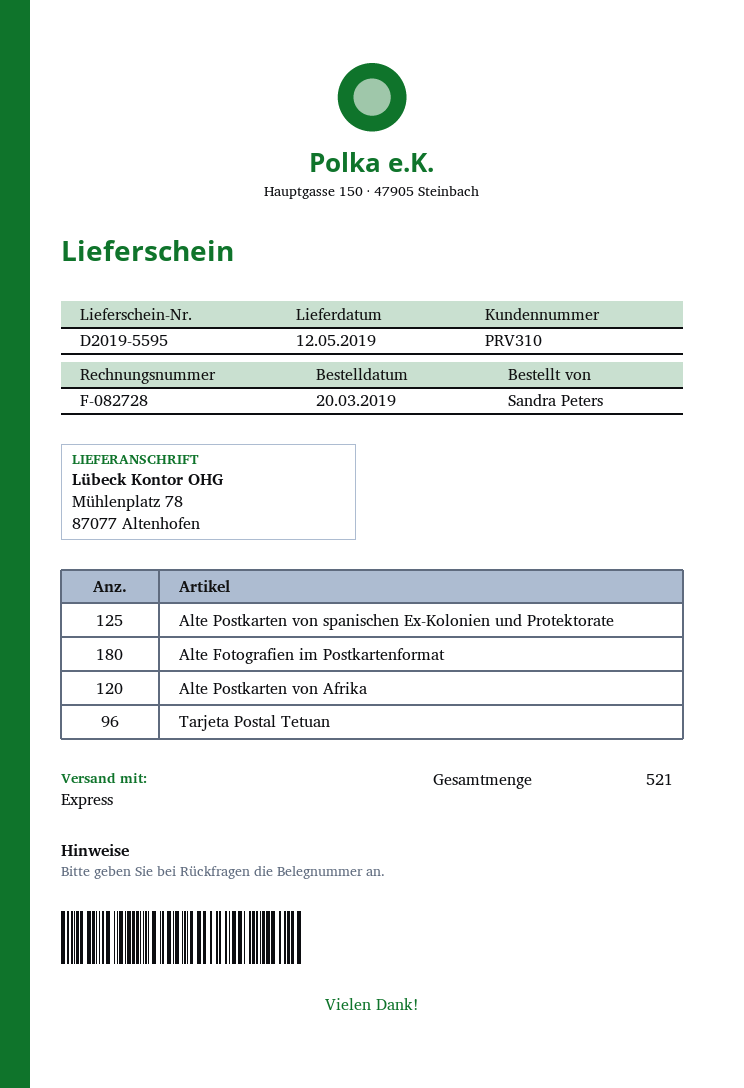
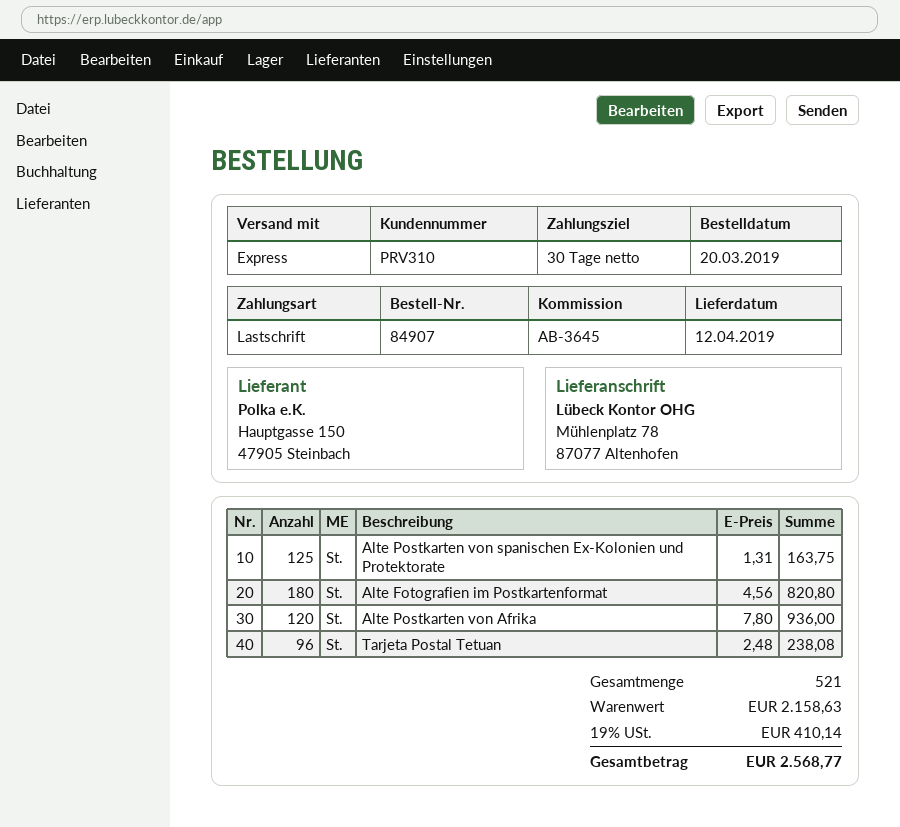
delivery date: 2019-05-12 -> 2019-04-12

